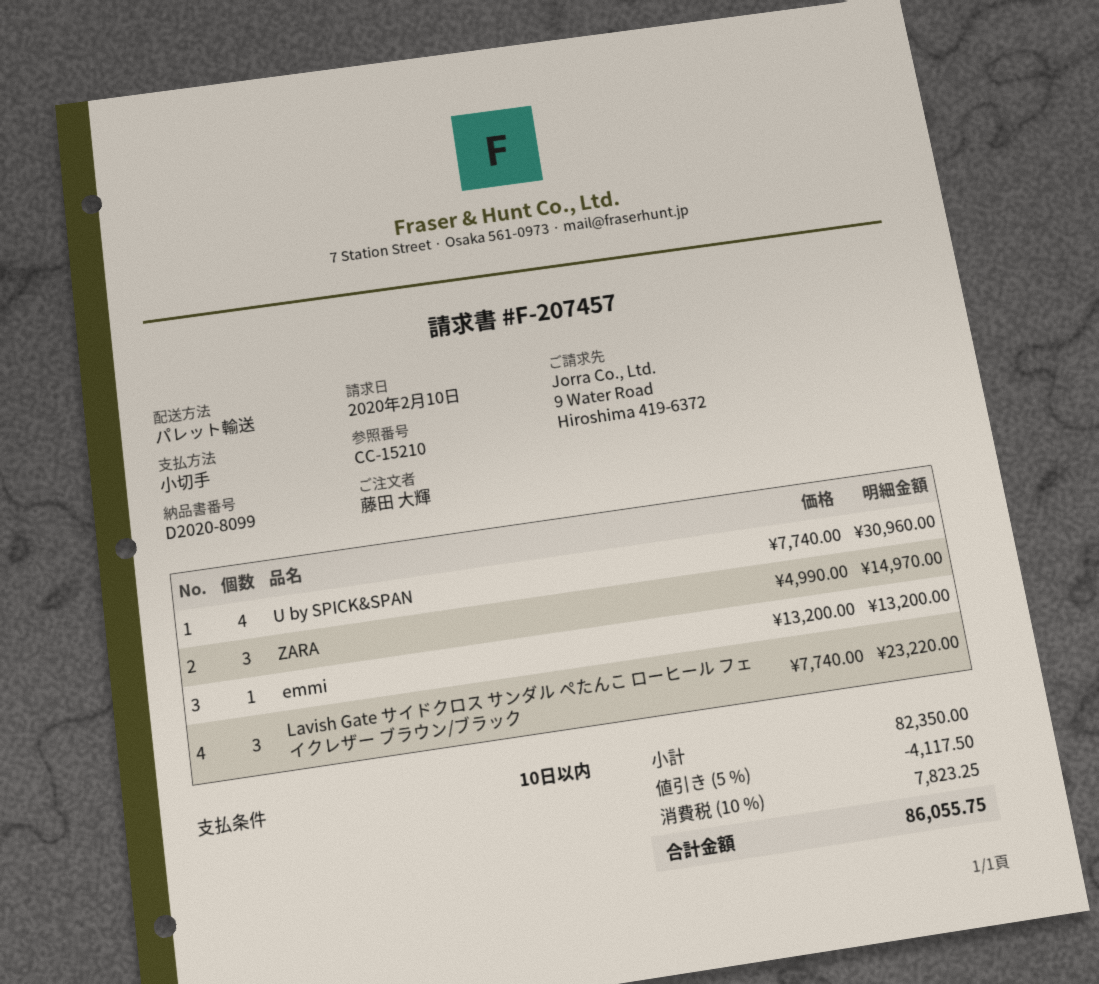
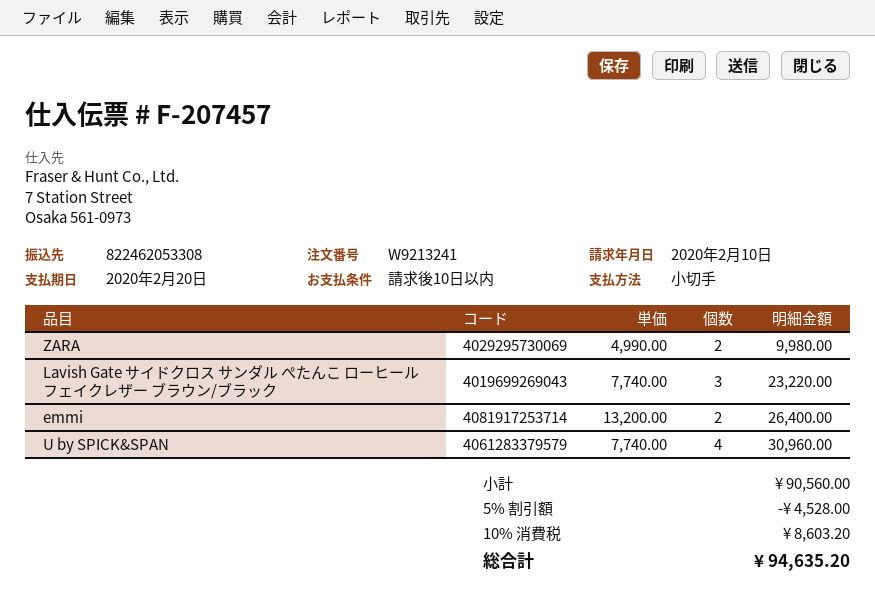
ZARA: 3 x 4990.00 = 14970.00 -> 2 x 4990.00 = 9980.00
emmi: 1 x 13200.00 = 13200.00 -> 2 x 13200.00 = 26400.00
subtotal: 82350.00 -> 90560.00
discount: 5% = 4117.50 -> 5% = 4528.00
tax: 10% = 7823.25 -> 10% = 8603.20
total: 86055.75 -> 94635.20

